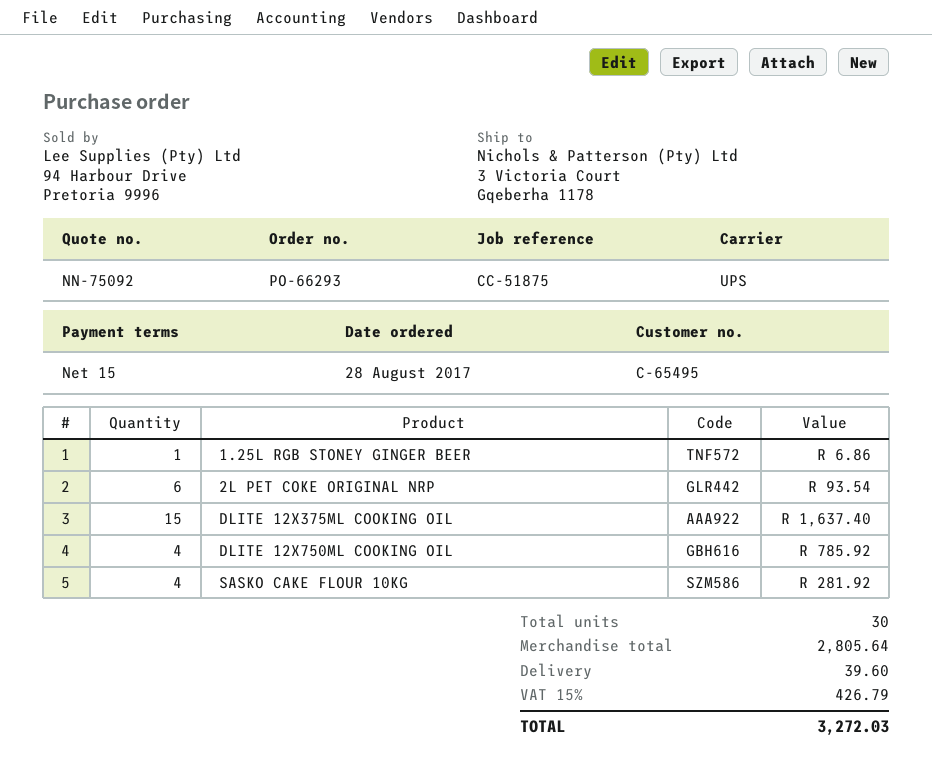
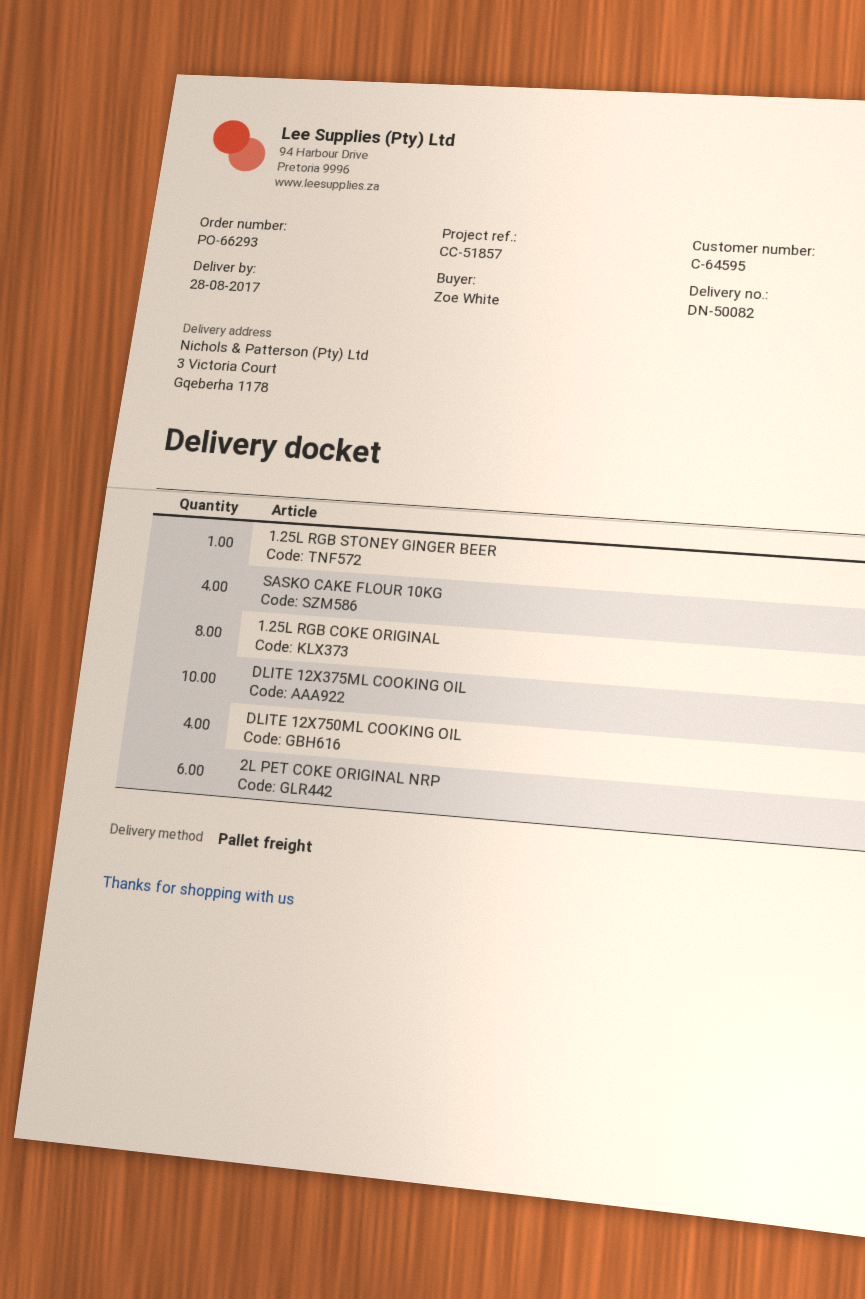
customer number: C-65495 -> C-64595
reference: CC-51875 -> CC-51857
shipping method: UPS -> pallet freight
DLITE 12X375ML COOKING OIL: 15 -> 10
1.25L RGB COKE ORIGINAL: none -> 8

